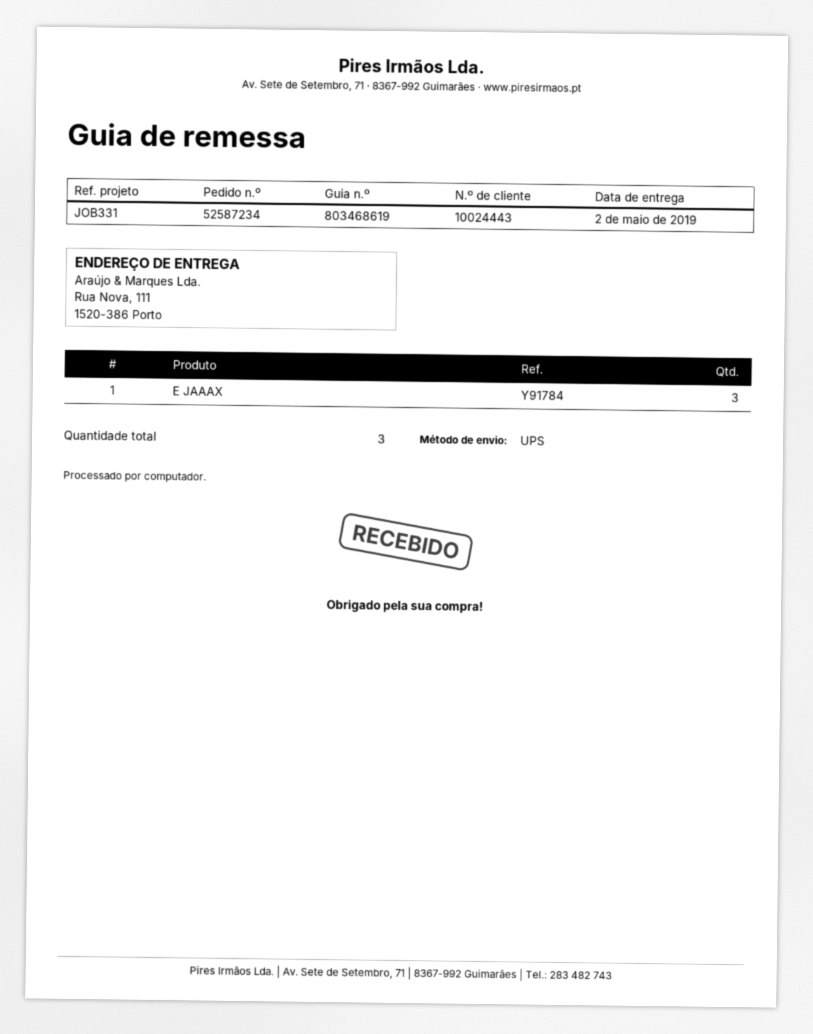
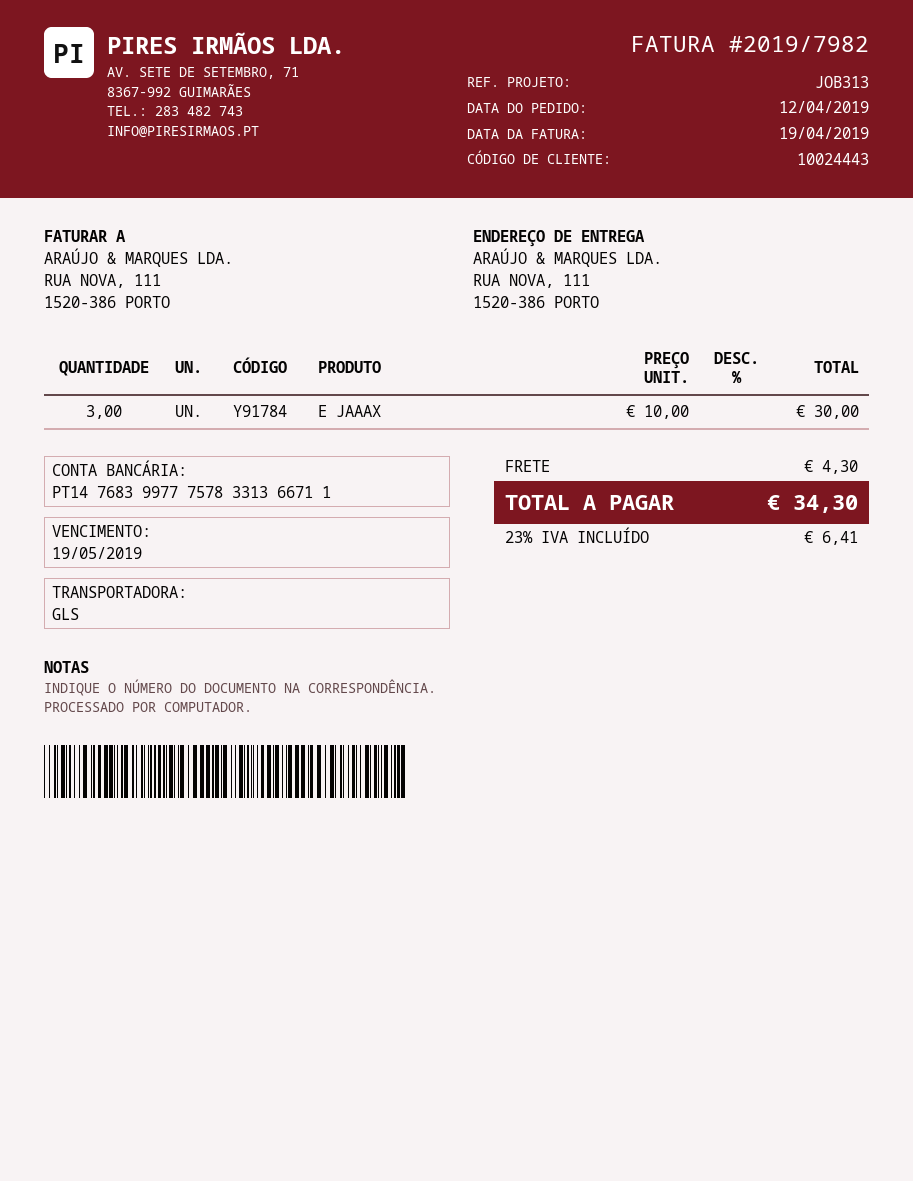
reference: JOB331 -> JOB313
shipping method: UPS -> GLS

